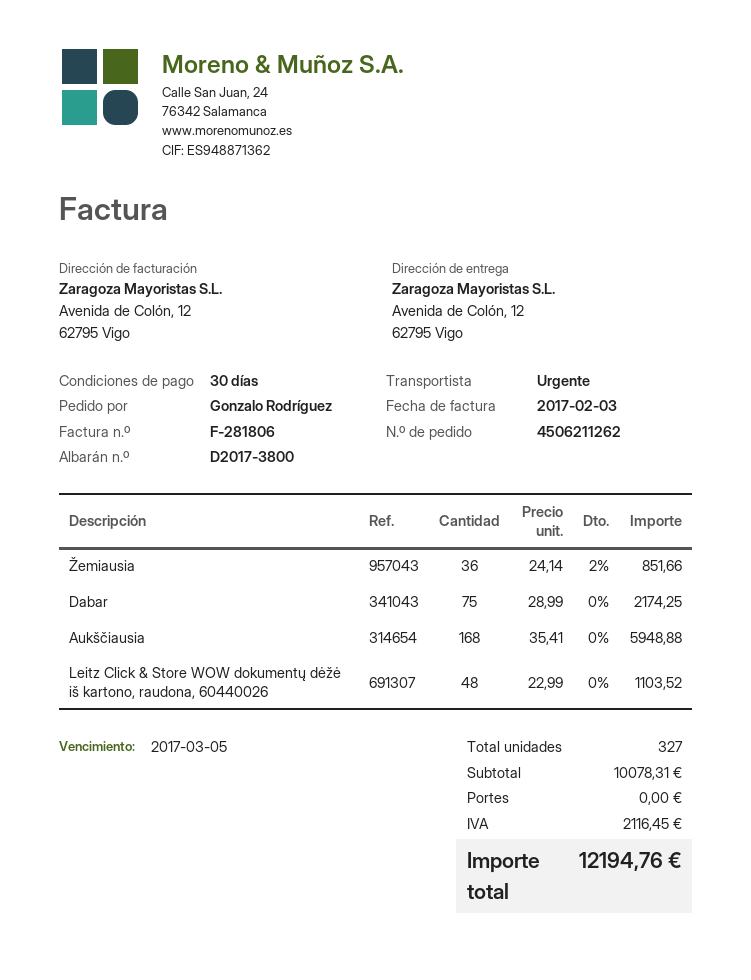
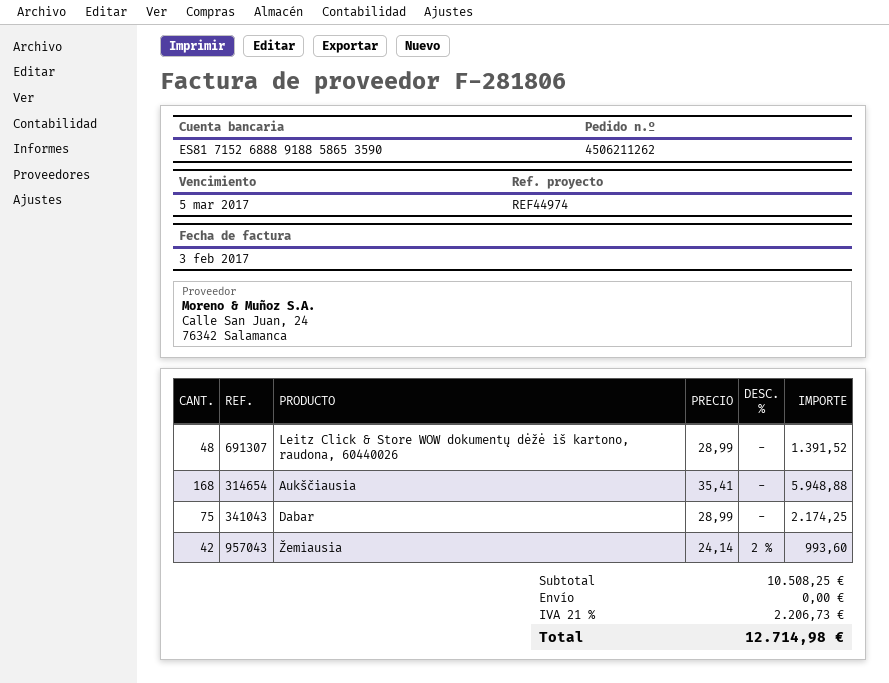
Žemiausia: 36 x 24.14 - 2% = 851.66 -> 42 x 24.14 - 2% = 993.60
Leitz Click & Store WOW dokumentų dėžė iš kartono, raudona, 60440026: 48 x 22.99 = 1103.52 -> 48 x 28.99 = 1391.52
subtotal: 10078.31 -> 10508.25
tax: 2116.45 -> 2206.73
total: 12194.76 -> 12714.98

